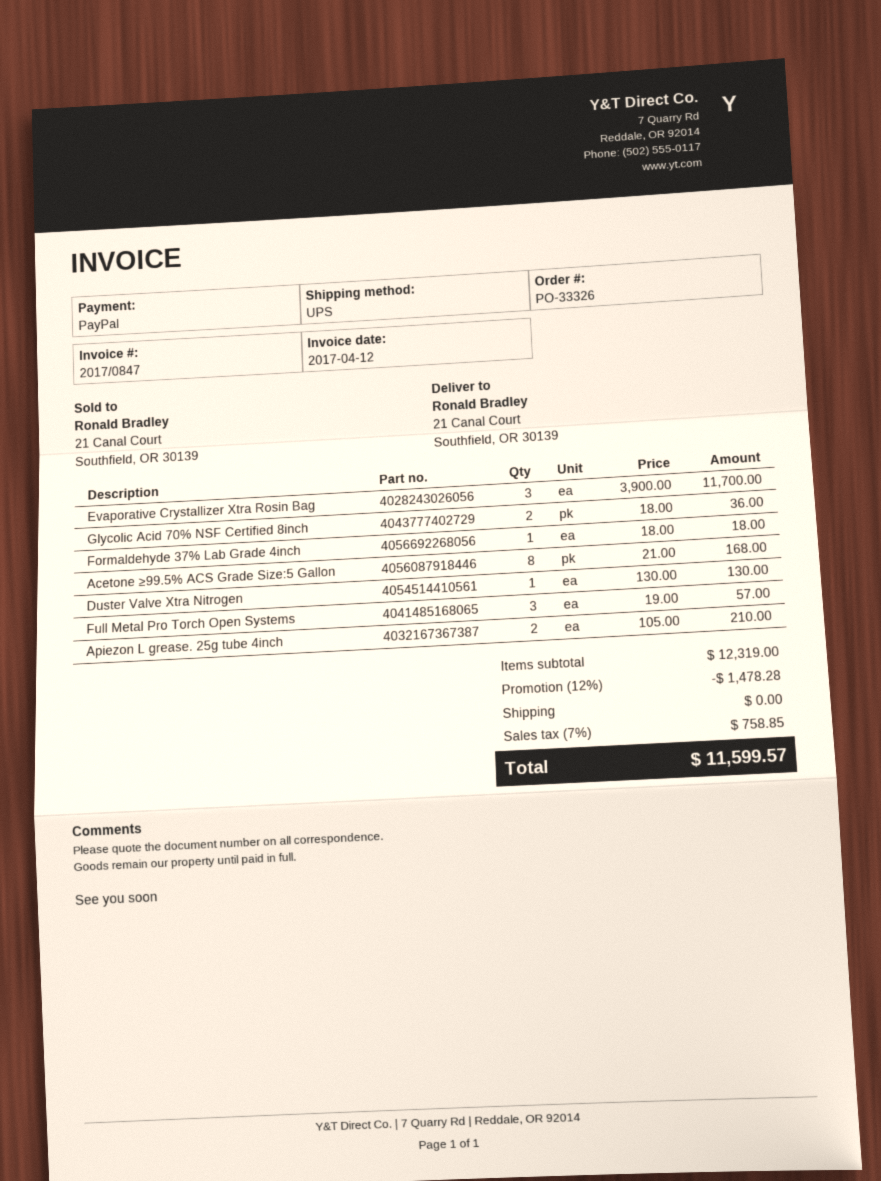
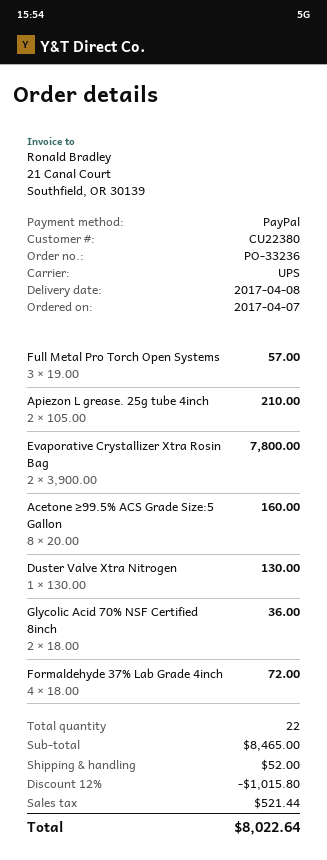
order number: PO-33326 -> PO-33236
Evaporative Crystallizer Xtra Rosin Bag: 3 x 3900.00 = 11700.00 -> 2 x 3900.00 = 7800.00
Formaldehyde 37% Lab Grade 4inch: 1 x 18.00 = 18.00 -> 4 x 18.00 = 72.00
Acetone ≥99.5% ACS Grade Size:5 Gallon: 8 x 21.00 = 168.00 -> 8 x 20.00 = 160.00
subtotal: 12319.00 -> 8465.00
discount: 12% = 1478.28 -> 12% = 1015.80
shipping: 0.00 -> 52.00
tax: 758.85 -> 521.44
total: 11599.57 -> 8022.64

